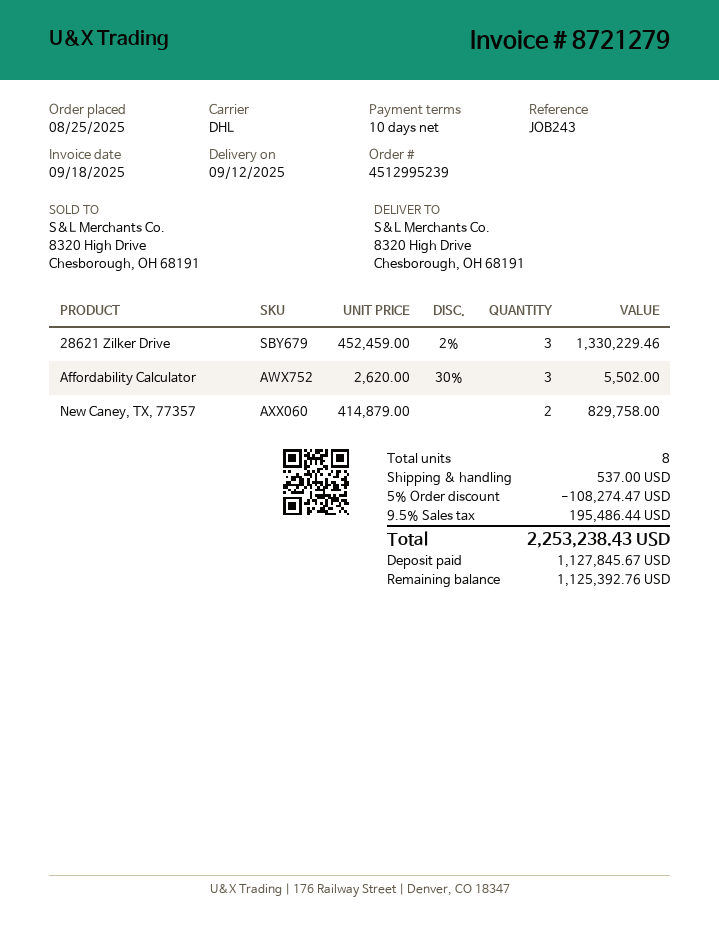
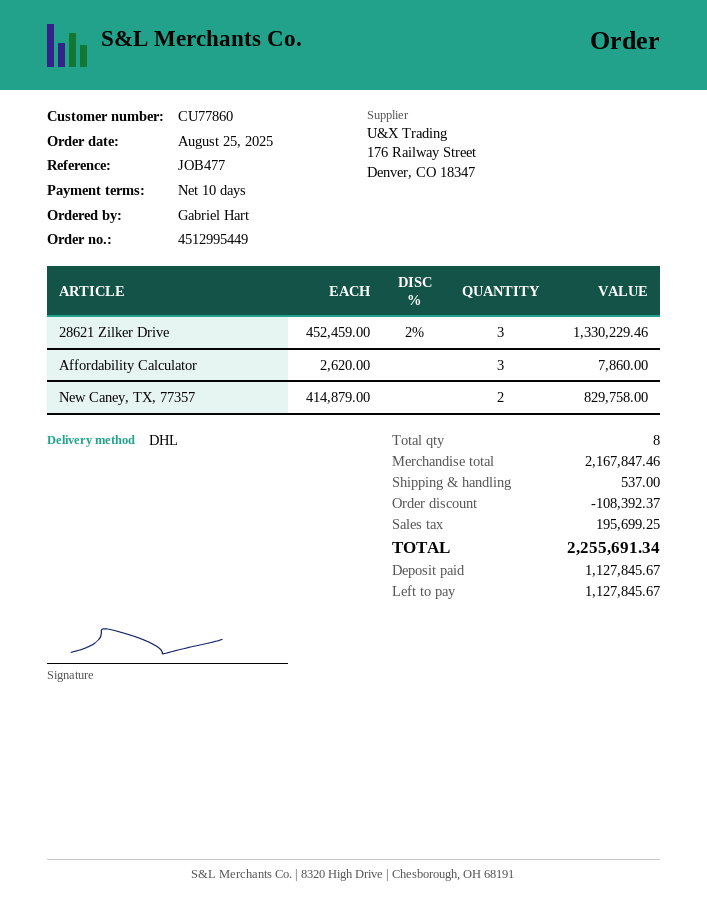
order number: 4512995239 -> 4512995449
reference: JOB243 -> JOB477
Affordability Calculator: 3 x 2620.00 - 30% = 5502.00 -> 3 x 2620.00 = 7860.00
discount: 108274.47 -> 108392.37
tax: 195486.44 -> 195699.25
total: 2253238.43 -> 2255691.34
balance: 1125392.76 -> 1127845.67

